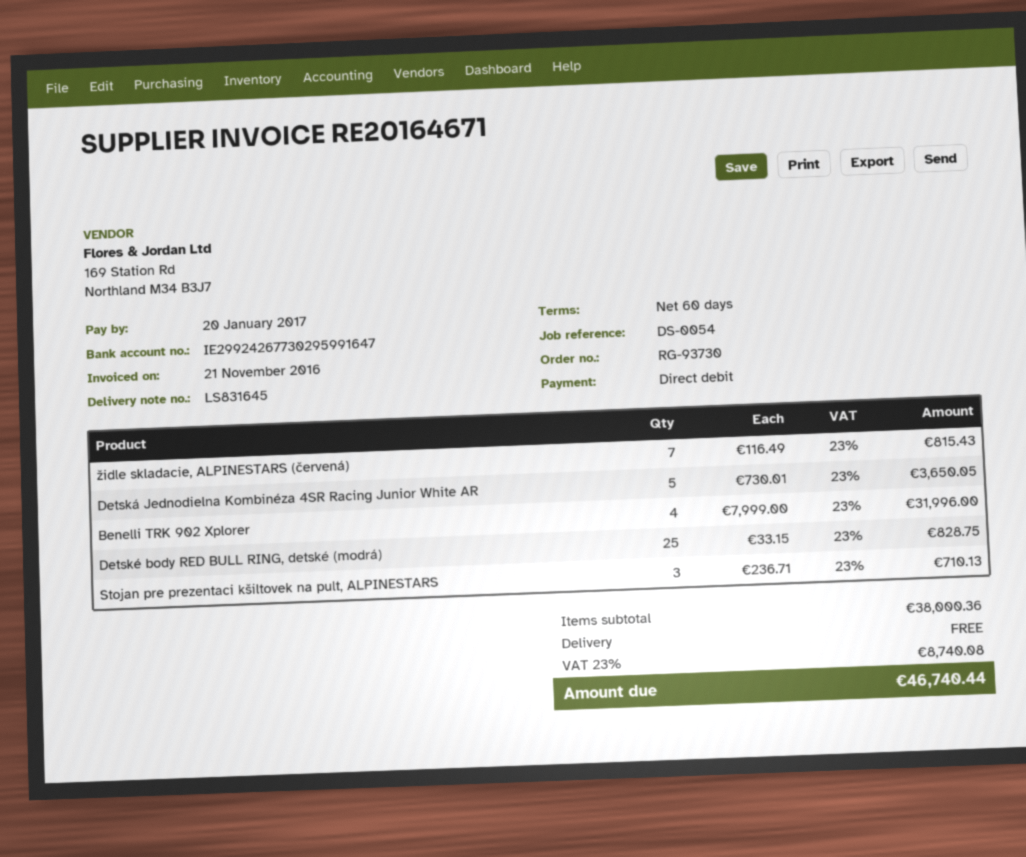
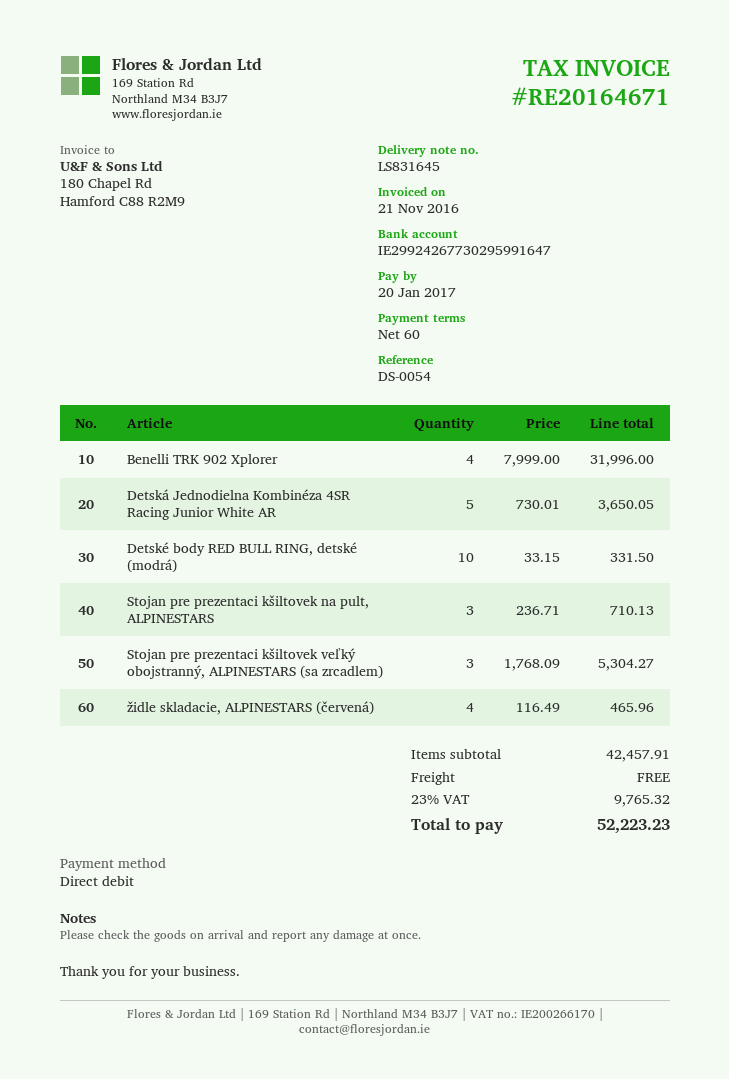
židle skladacie, ALPINESTARS (červená): 7 x 116.49 = 815.43 -> 4 x 116.49 = 465.96
Detské body RED BULL RING, detské (modrá): 25 x 33.15 = 828.75 -> 10 x 33.15 = 331.50
Stojan pre prezentaci kšiltovek veľký obojstranný, ALPINESTARS (sa zrcadlem): none -> 3 x 1768.09 = 5304.27
subtotal: 38000.36 -> 42457.91
tax: 23% = 8740.08 -> 23% = 9765.32
total: 46740.44 -> 52223.23

